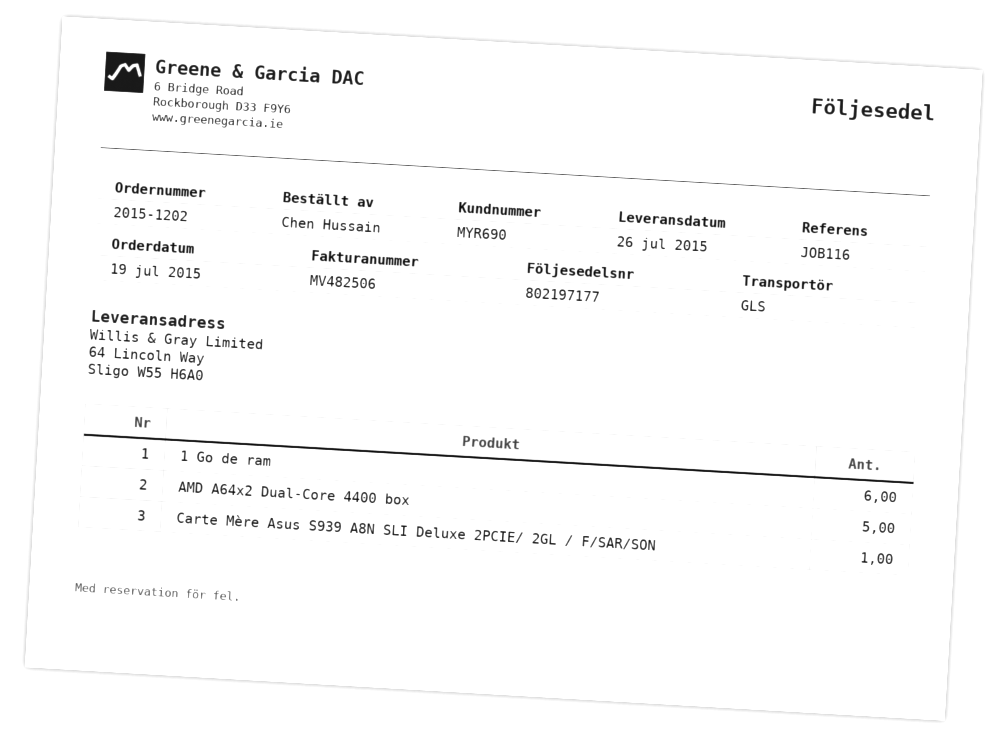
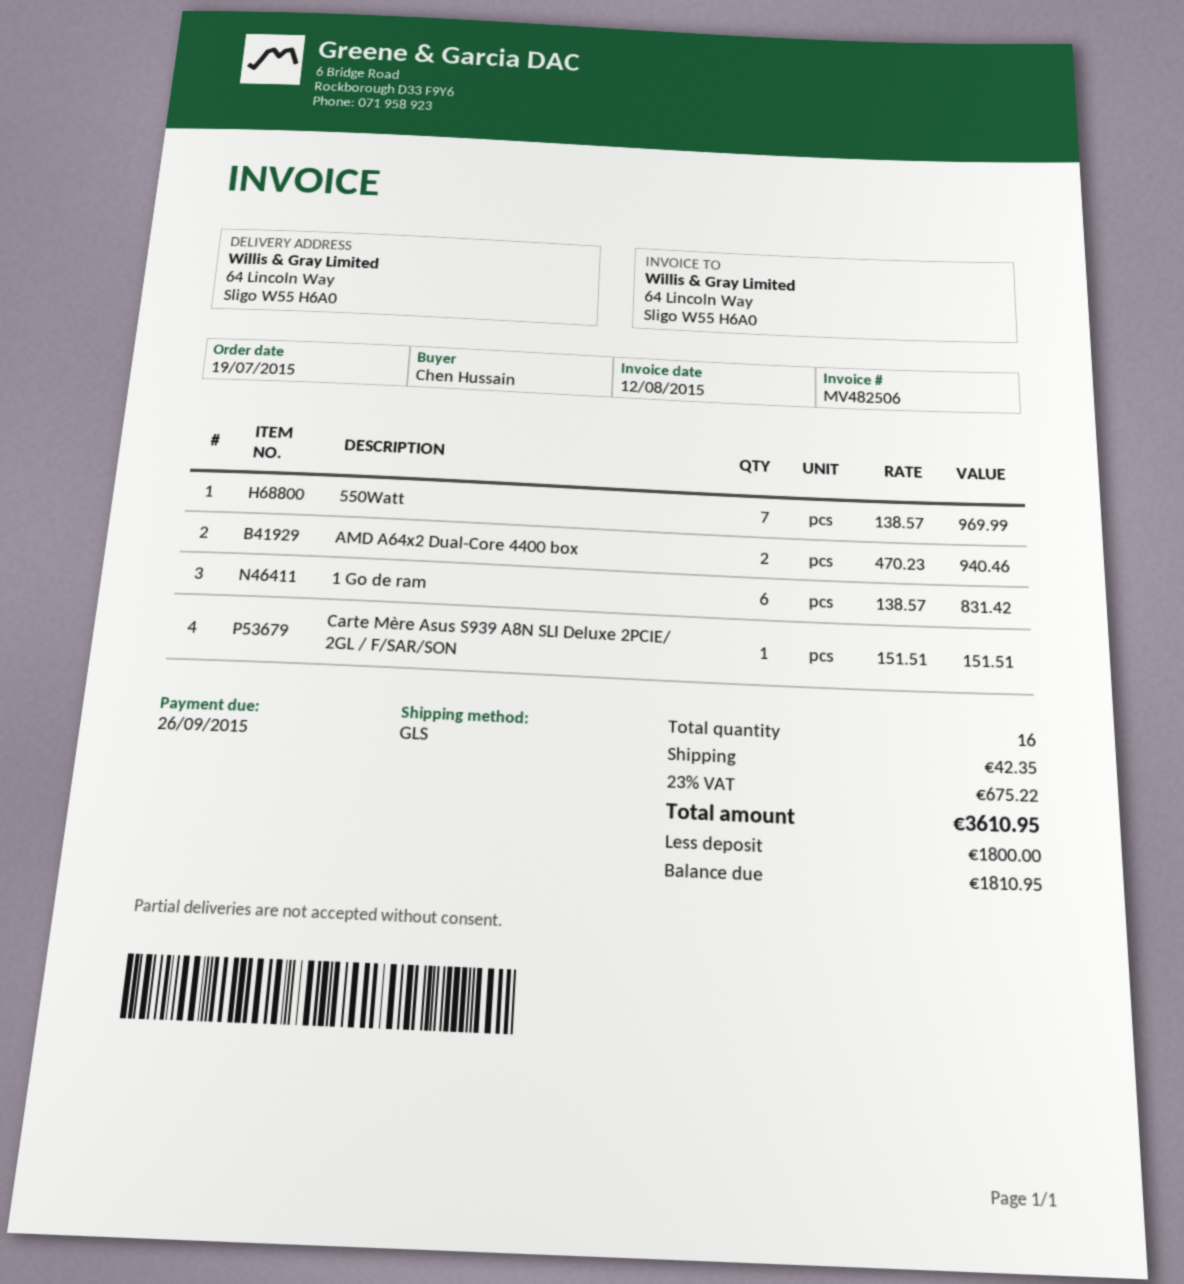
AMD A64x2 Dual-Core 4400 box: 5 -> 2
550Watt: none -> 7

